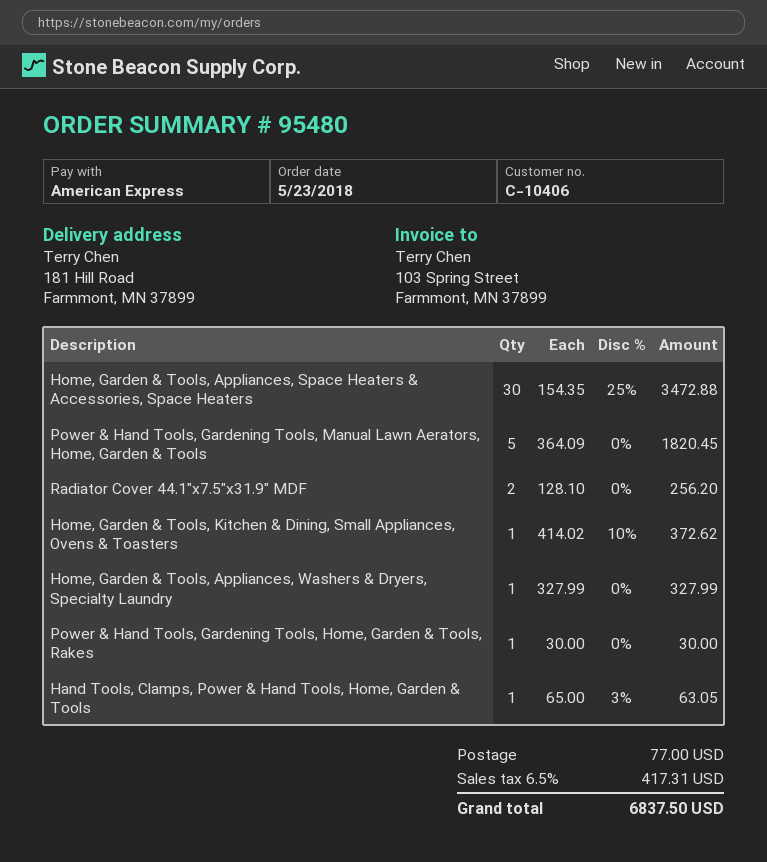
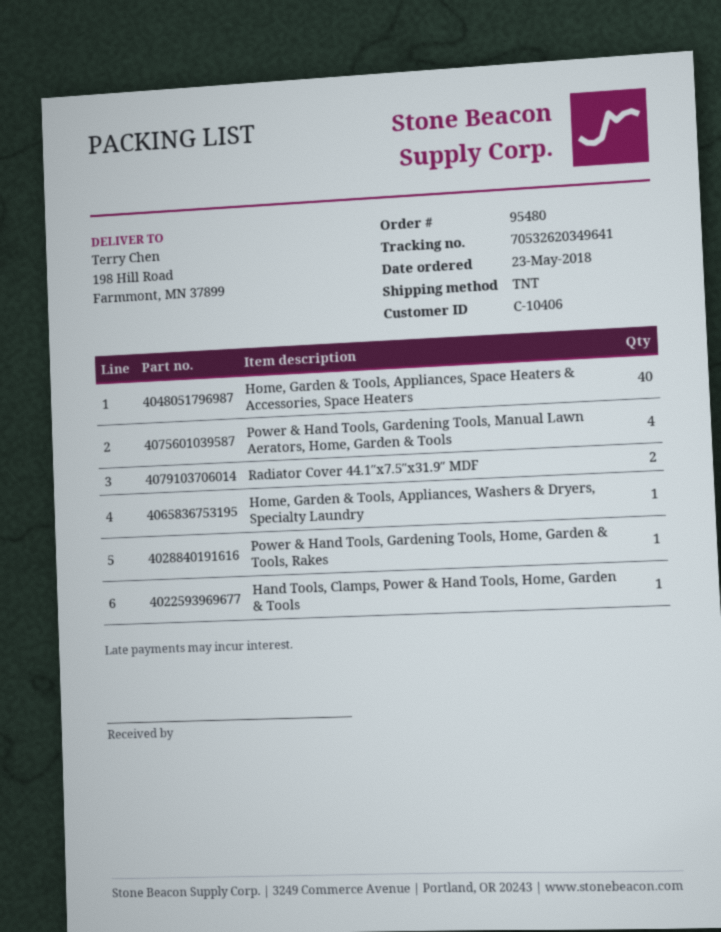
ship to: 181 Hill Road, Farmmont, MN 37899 -> 198 Hill Road, Farmmont, MN 37899
Home, Garden & Tools, Appliances, Space Heaters & Accessories, Space Heaters: 30 -> 40
Power & Hand Tools, Gardening Tools, Manual Lawn Aerators, Home, Garden & Tools: 5 -> 4
Home, Garden & Tools, Kitchen & Dining, Small Appliances, Ovens & Toasters: 1 -> none

